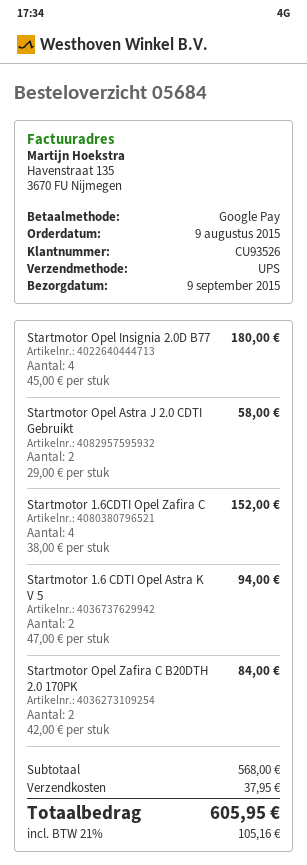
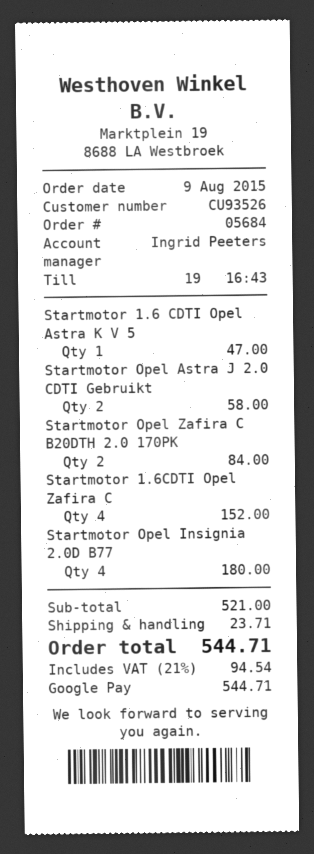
Startmotor 1.6 CDTI Opel Astra K V 5: 2 for 94.00 -> 1 for 47.00
subtotal: 568.00 -> 521.00
shipping: 37.95 -> 23.71
tax: 21% = 105.16 -> 21% = 94.54
total: 605.95 -> 544.71

